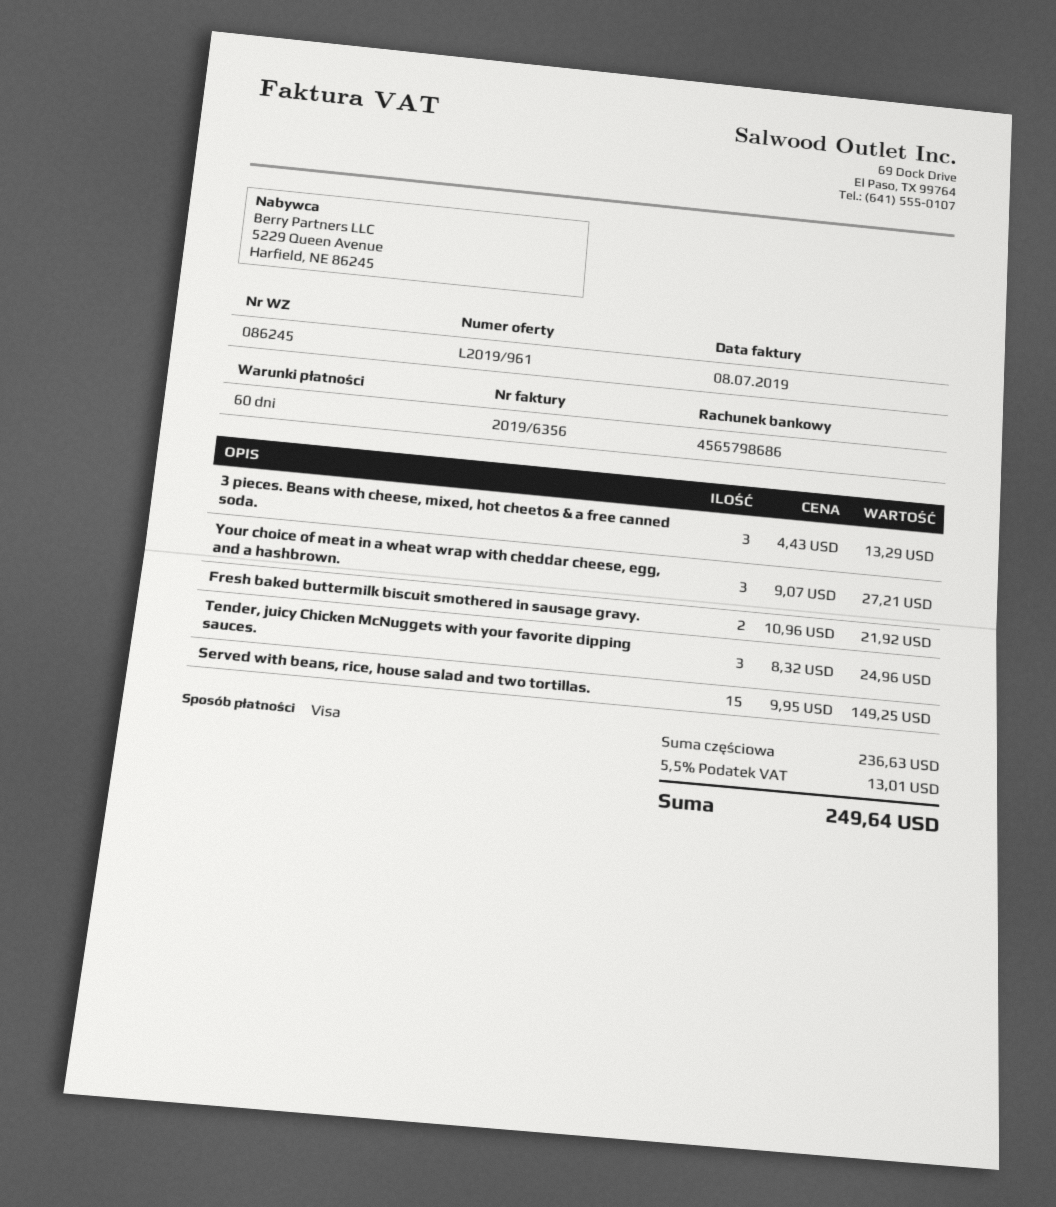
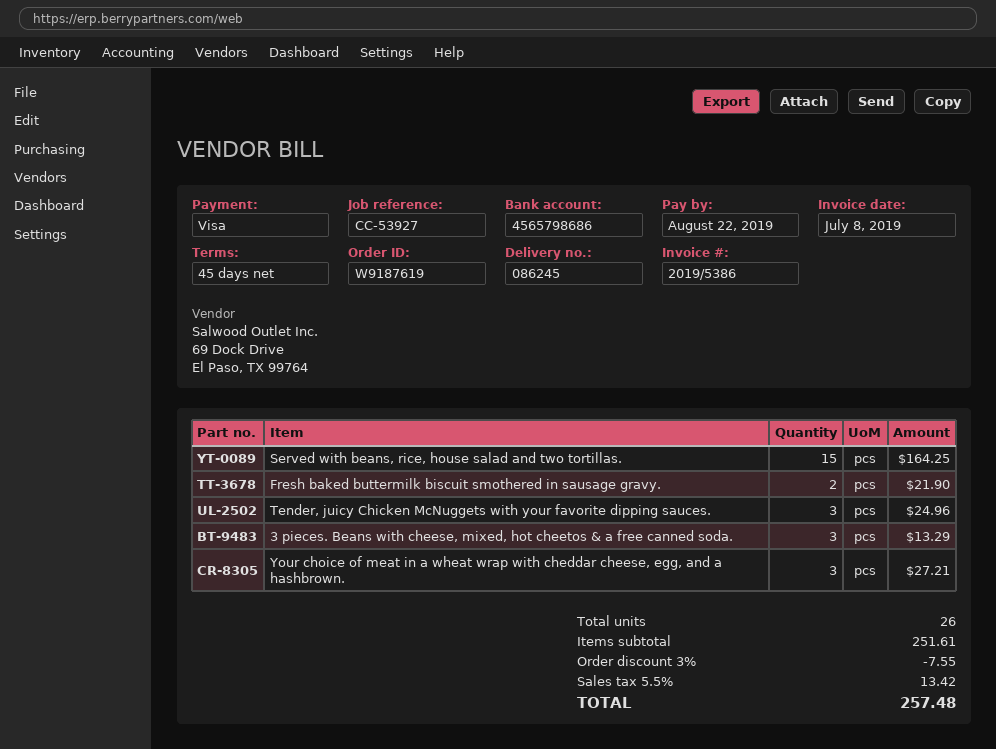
invoice number: 2019/6356 -> 2019/5386
payment terms: 60 days -> 45 days
Fresh baked buttermilk biscuit smothered in sausage gravy.: 2 for 21.92 -> 2 for 21.90
Served with beans, rice, house salad and two tortillas.: 15 for 149.25 -> 15 for 164.25
subtotal: 236.63 -> 251.61
discount: none -> 3% = 7.55
tax: 5.5% = 13.01 -> 5.5% = 13.42
total: 249.64 -> 257.48

